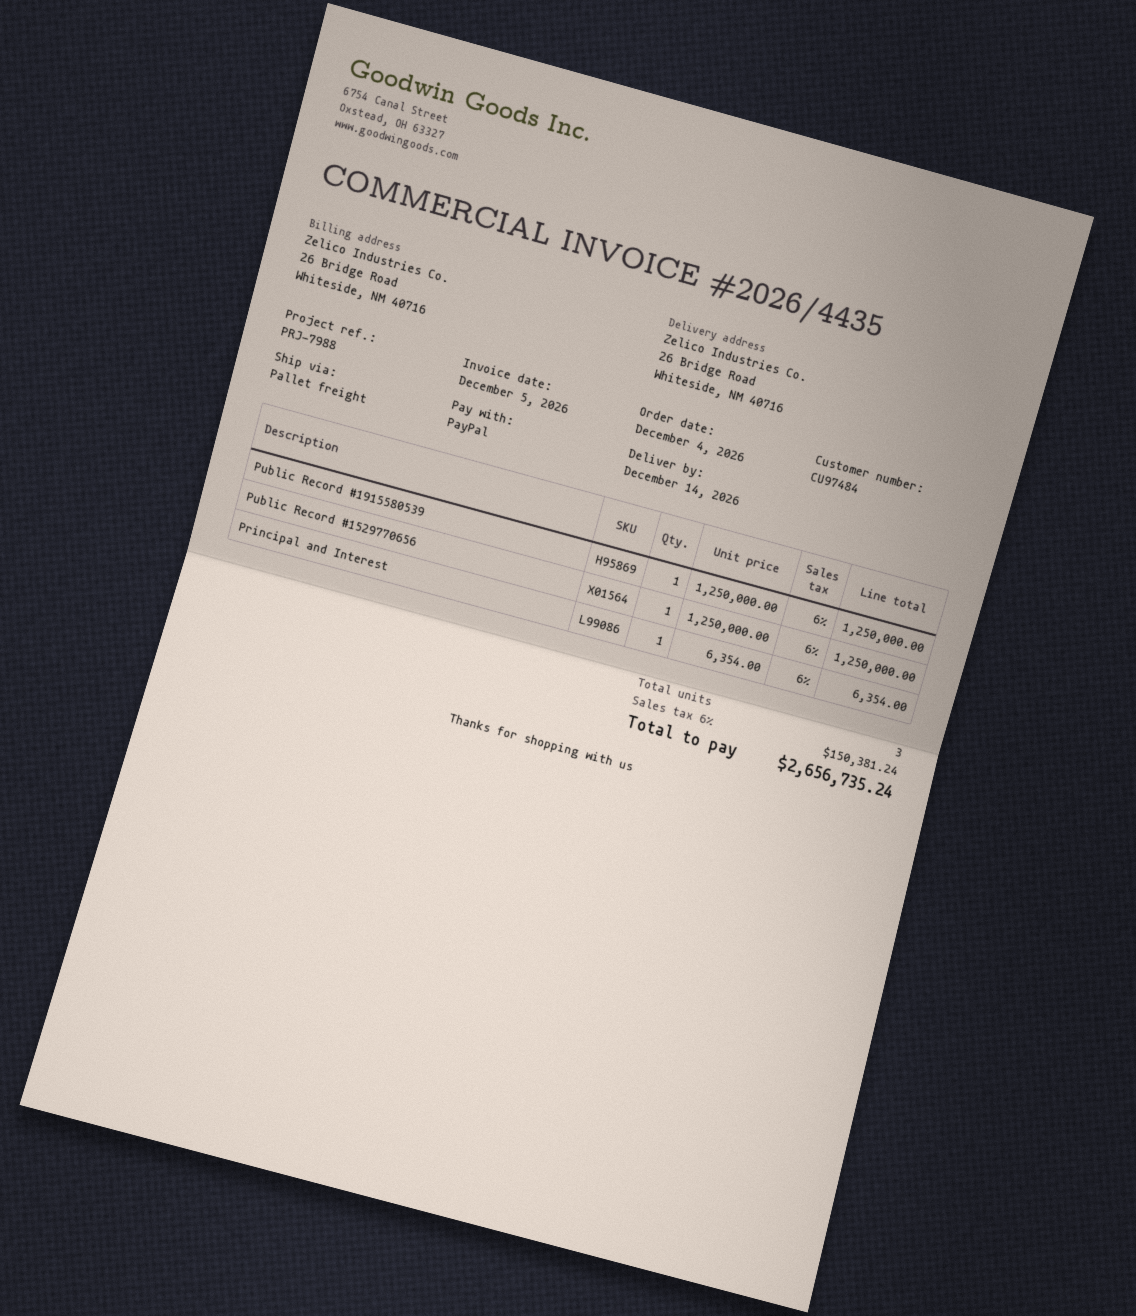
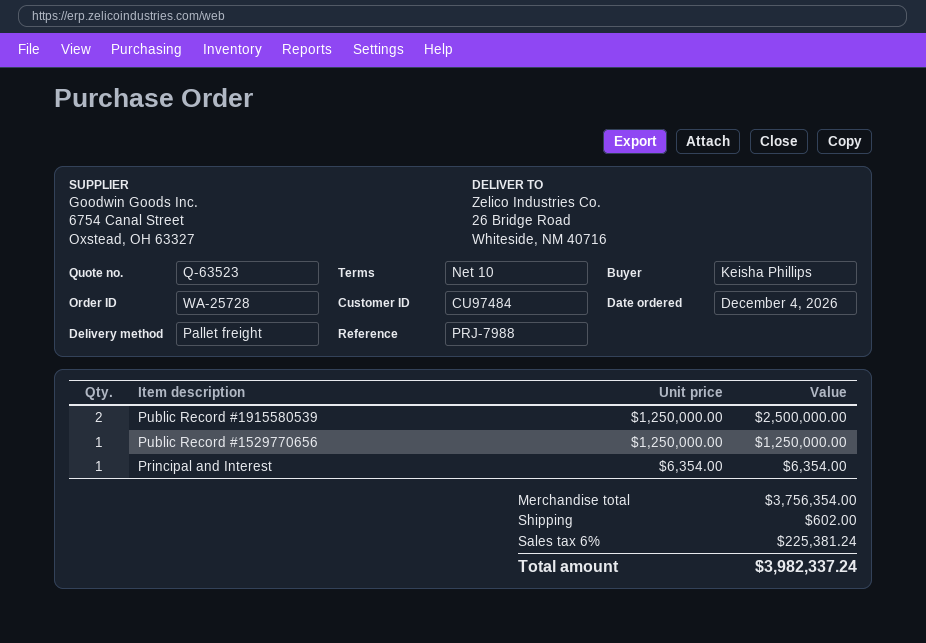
Public Record #1915580539: 1 x 1250000.00 = 1250000.00 -> 2 x 1250000.00 = 2500000.00
shipping: none -> 602.00
tax: 6% = 150381.24 -> 6% = 225381.24
total: 2656735.24 -> 3982337.24

